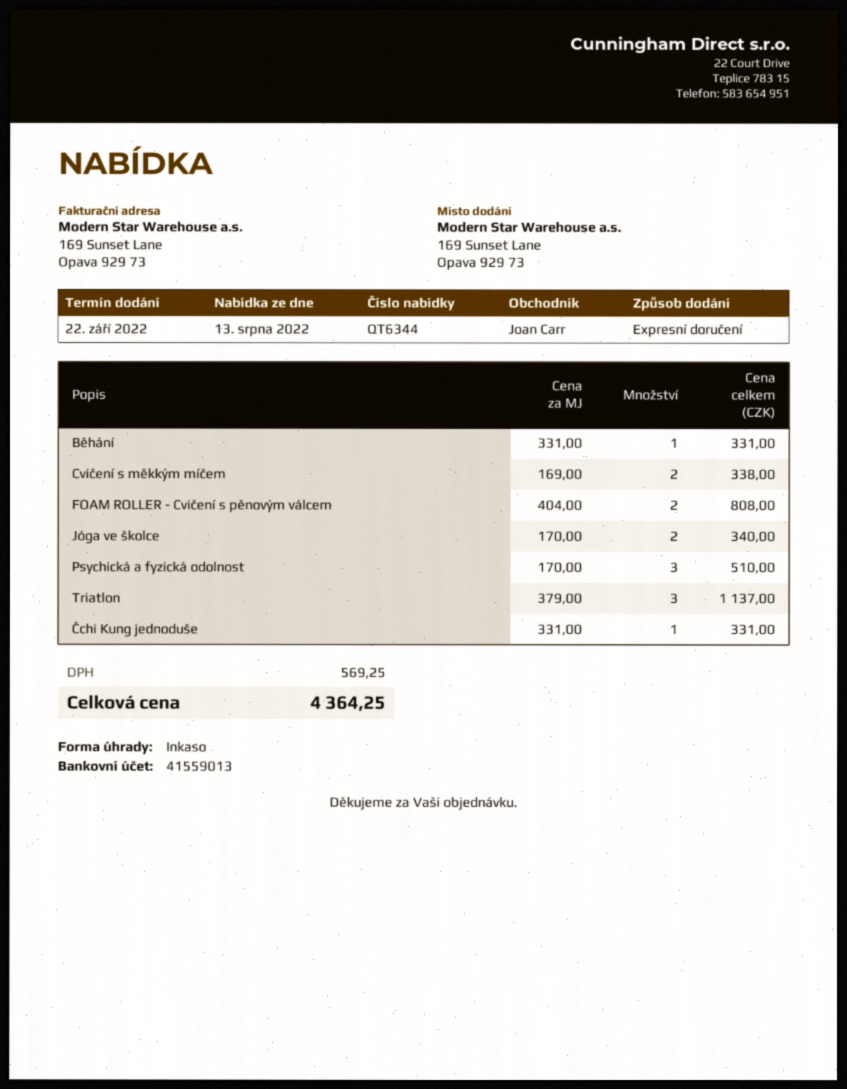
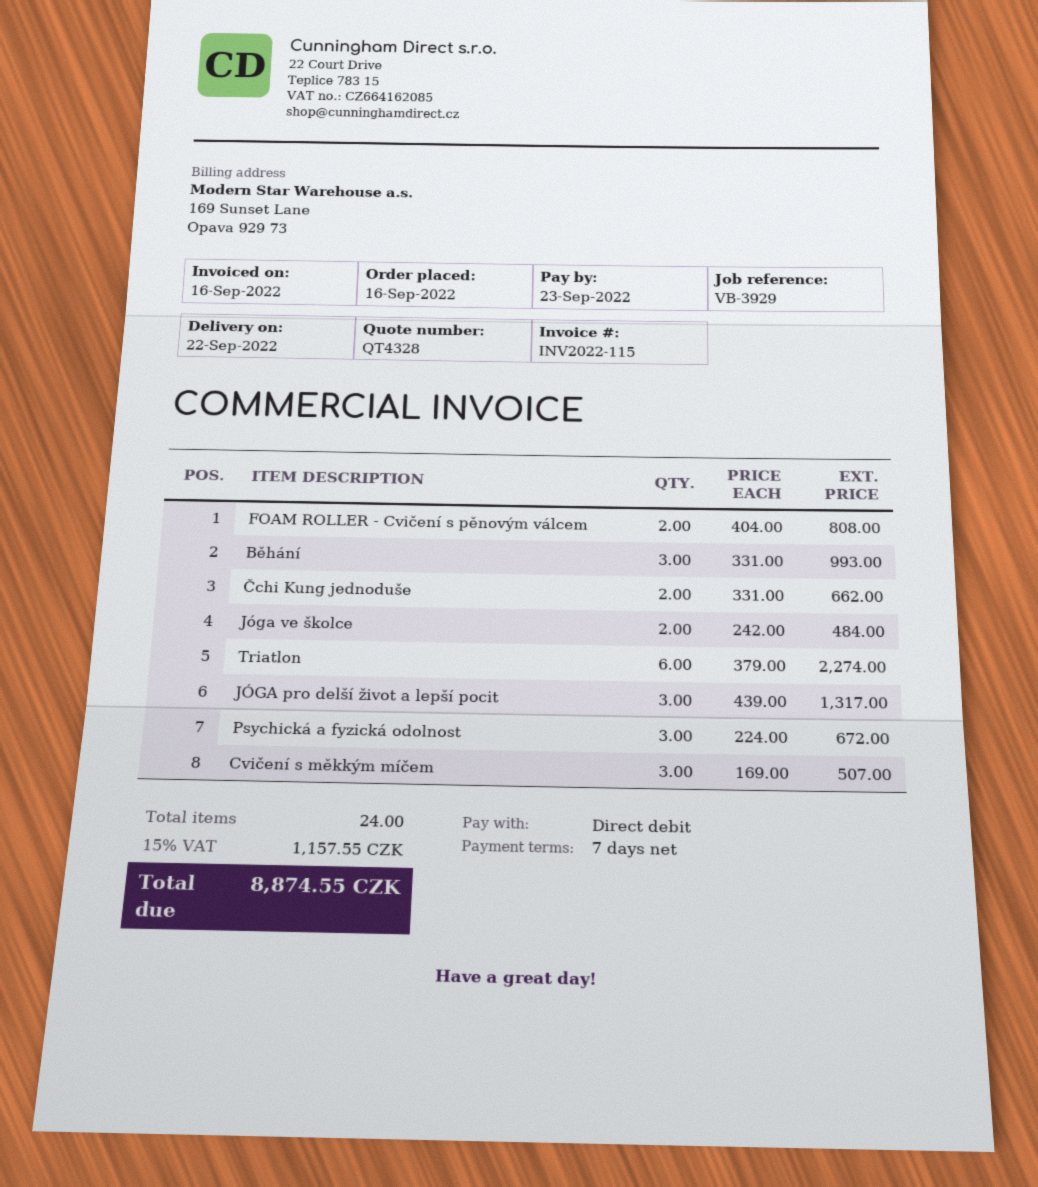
quote number: QT6344 -> QT4328
Běhání: 1 x 331.00 = 331.00 -> 3 x 331.00 = 993.00
Cvičení s měkkým míčem: 2 x 169.00 = 338.00 -> 3 x 169.00 = 507.00
Jóga ve školce: 2 x 170.00 = 340.00 -> 2 x 242.00 = 484.00
Psychická a fyzická odolnost: 3 x 170.00 = 510.00 -> 3 x 224.00 = 672.00
Triatlon: 3 x 379.00 = 1137.00 -> 6 x 379.00 = 2274.00
Čchi Kung jednoduše: 1 x 331.00 = 331.00 -> 2 x 331.00 = 662.00
JÓGA pro delší život a lepší pocit: none -> 3 x 439.00 = 1317.00
tax: 569.25 -> 1157.55
total: 4364.25 -> 8874.55

